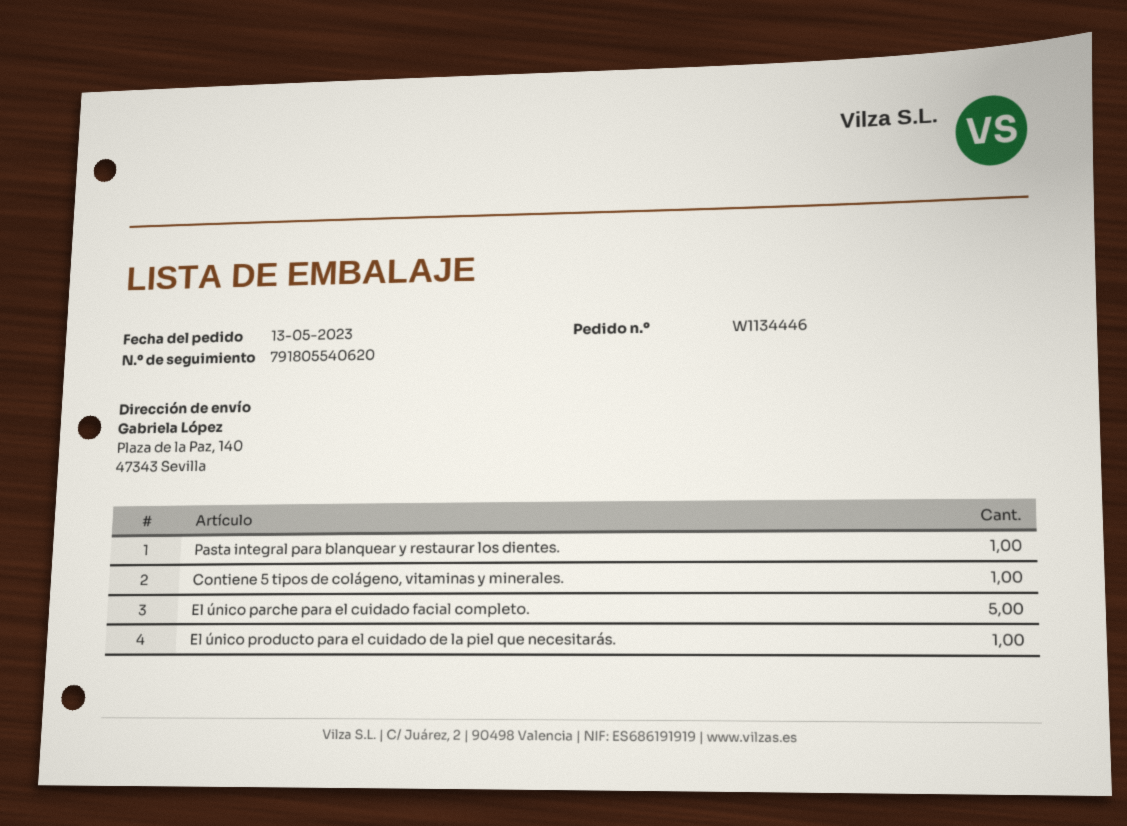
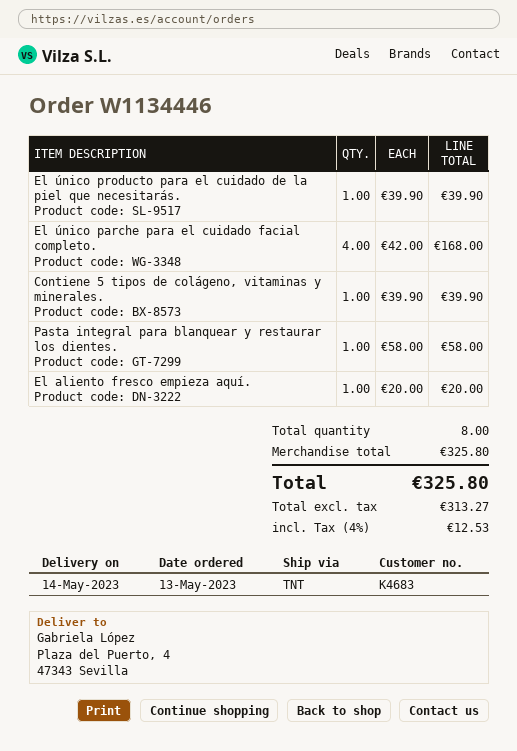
ship to: Plaza de la Paz, 140, 47343 Sevilla -> Plaza del Puerto, 4, 47343 Sevilla
El único parche para el cuidado facial completo.: 5 -> 4
El aliento fresco empieza aquí.: none -> 1

